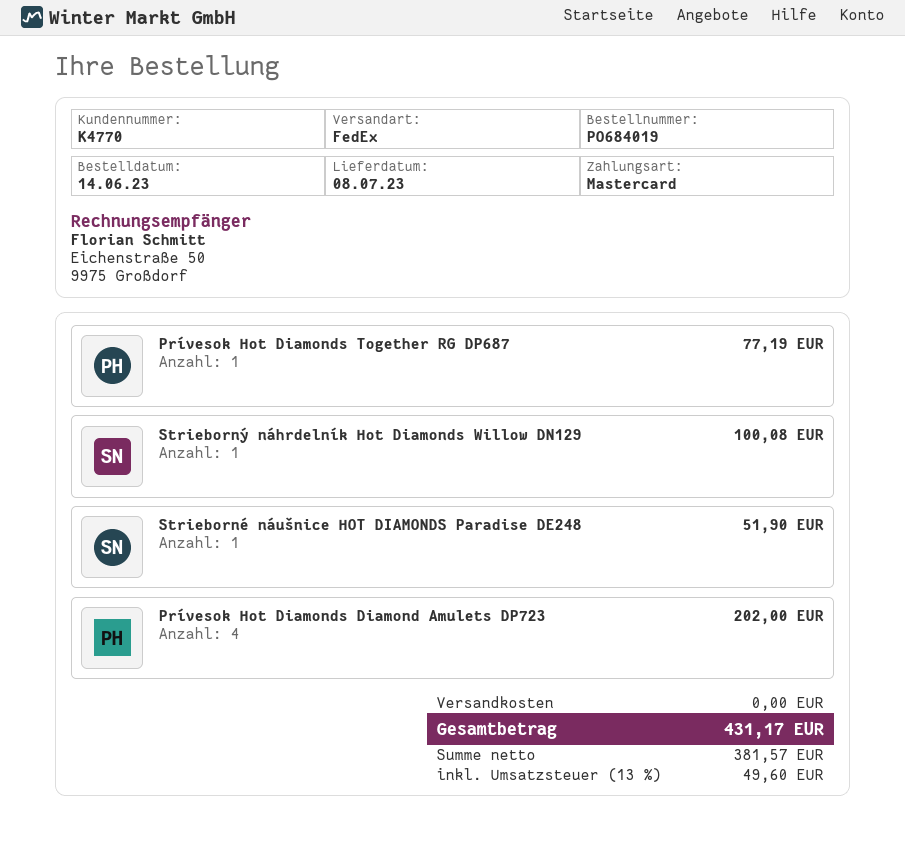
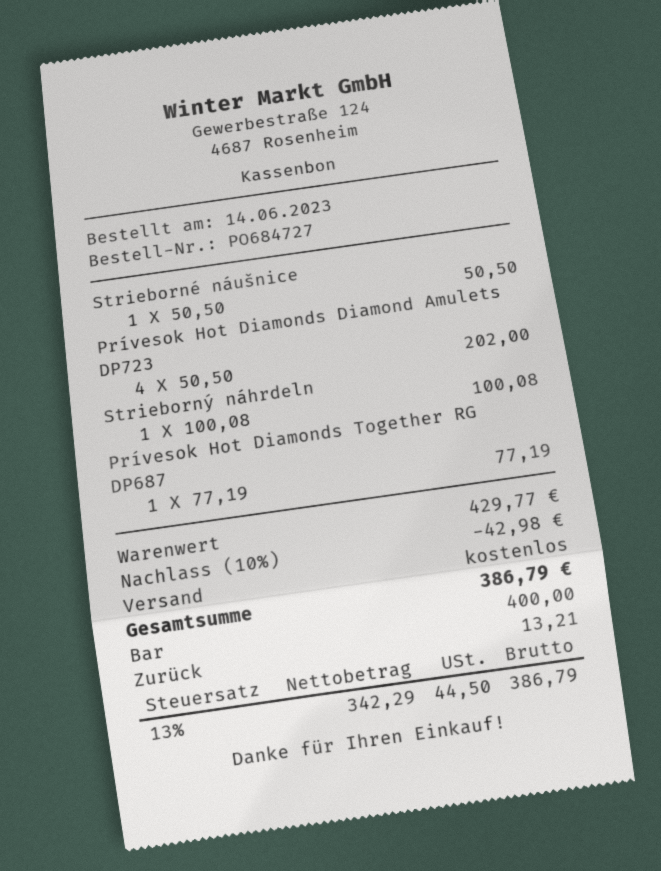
order number: PO684019 -> PO684727
payment method: Mastercard -> cash
Strieborné náušnice HOT DIAMONDS Paradise DE248: 1 for 51.90 -> 1 for 50.50
discount: none -> 10% = 42.98
net: 381.57 -> 342.29
tax: 13% = 49.60 -> 13% = 44.50
total: 431.17 -> 386.79

